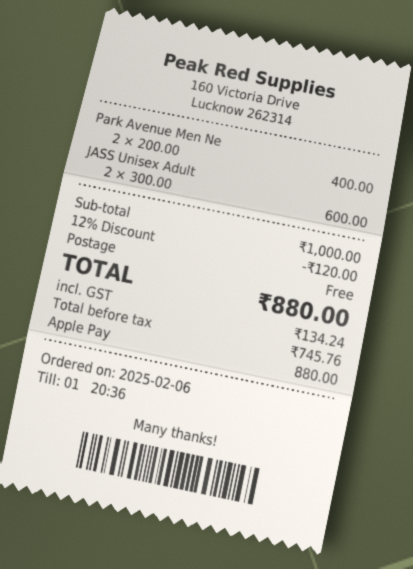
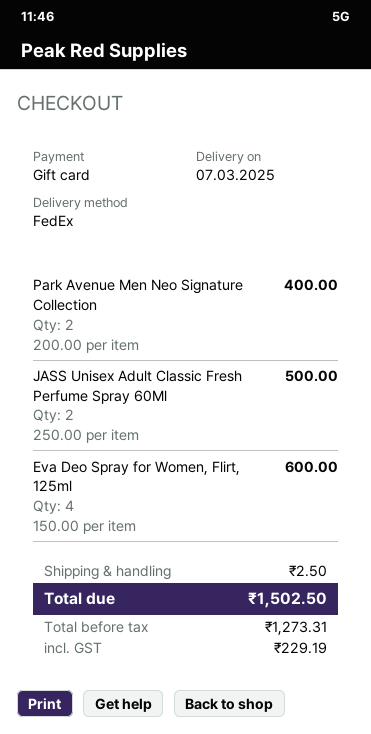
payment method: Apple Pay -> gift card
JASS Unisex Adult: 2 x 300.00 = 600.00 -> 2 x 250.00 = 500.00
Eva Deo Spray for Women, Flirt, 125ml: none -> 4 x 150.00 = 600.00
discount: 12% = 120.00 -> none
shipping: 0.00 -> 2.50
net: 745.76 -> 1273.31
tax: 134.24 -> 229.19
total: 880.00 -> 1502.50

